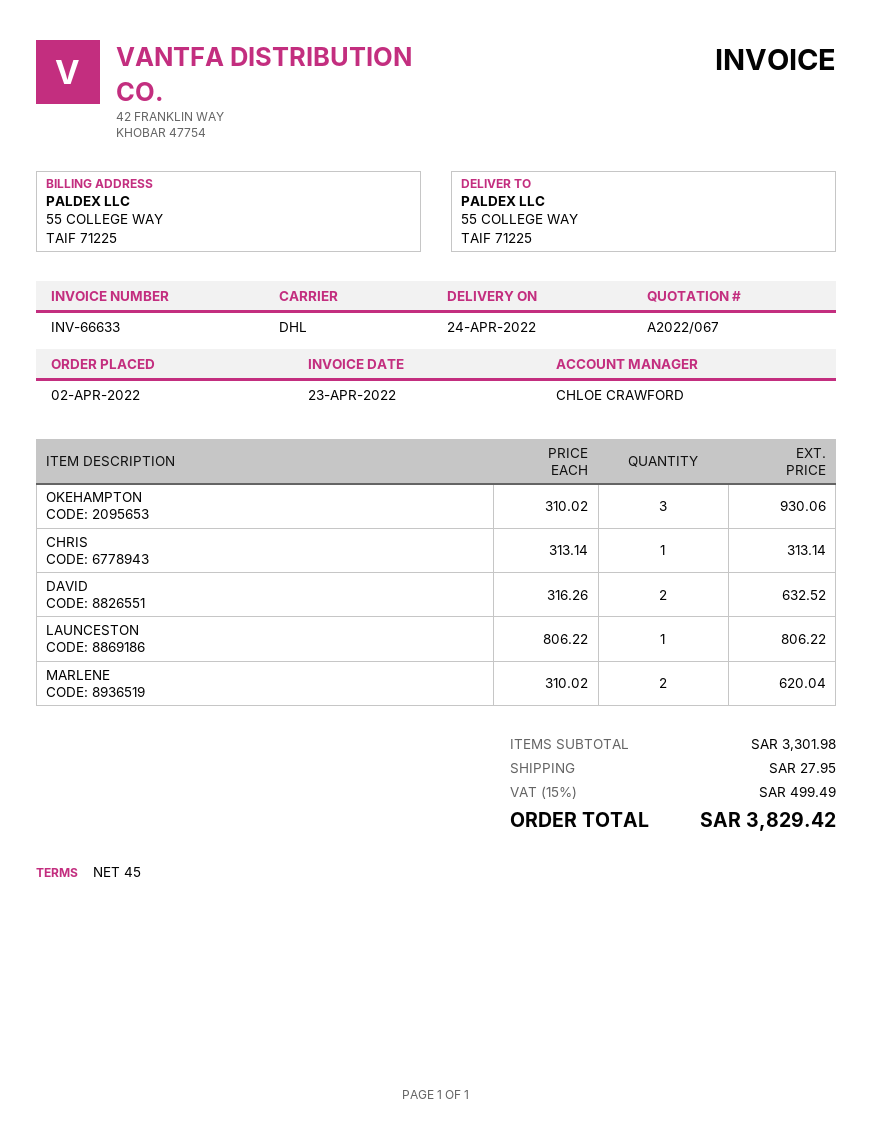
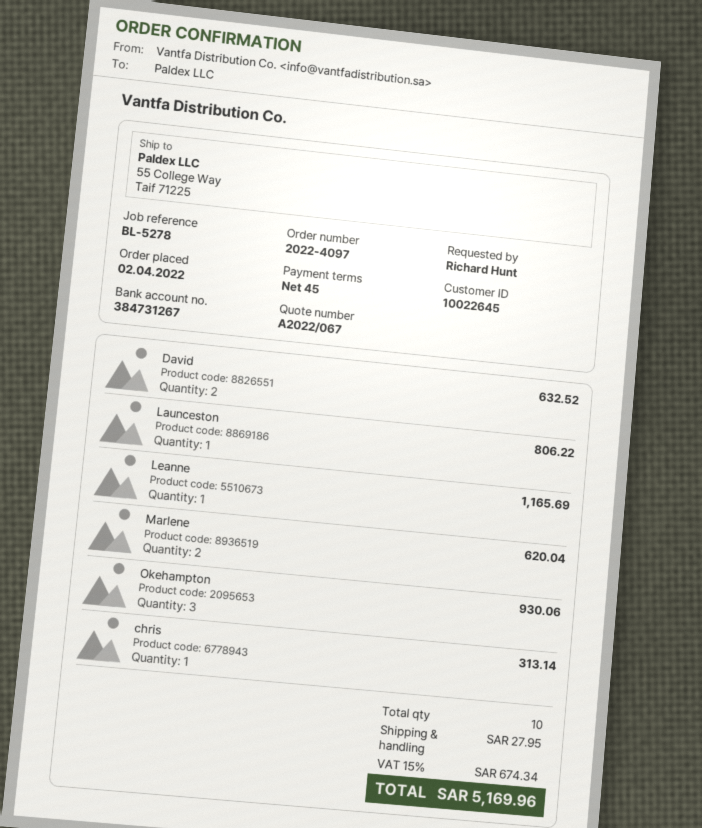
Leanne: none -> 1 for 1165.69
tax: 15% = 499.49 -> 15% = 674.34
total: 3829.42 -> 5169.96

